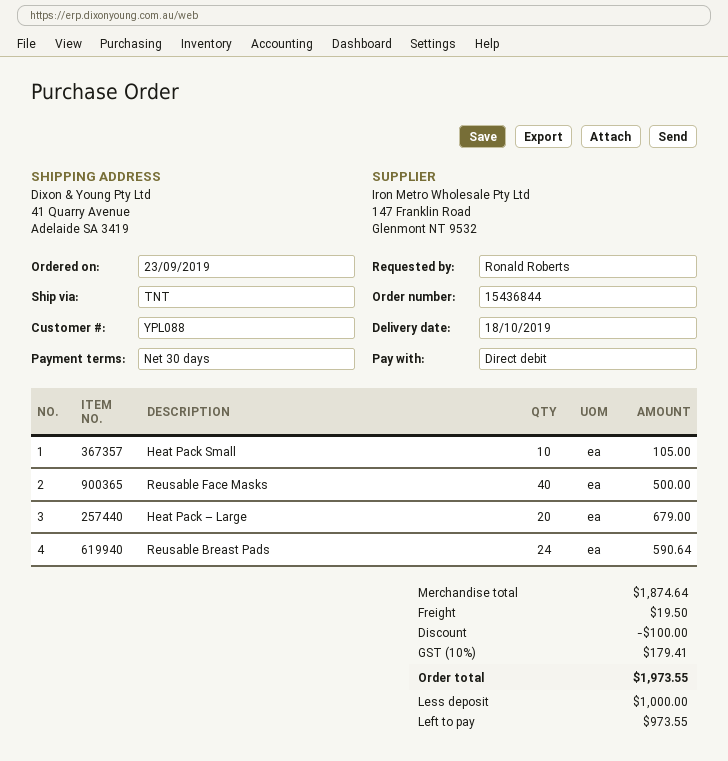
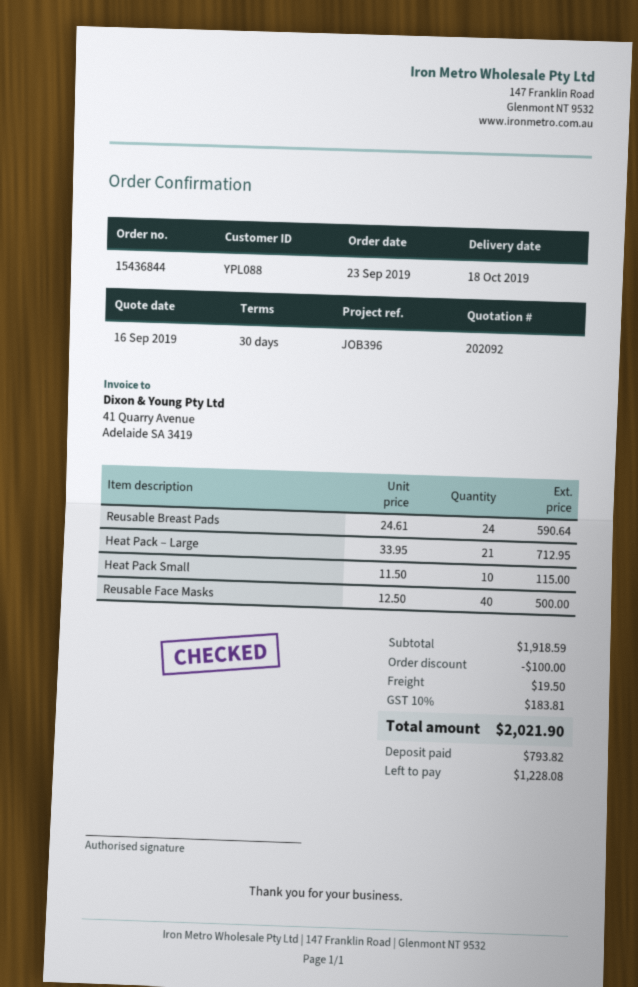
Heat Pack Small: 10 for 105.00 -> 10 for 115.00
Heat Pack – Large: 20 for 679.00 -> 21 for 712.95
subtotal: 1874.64 -> 1918.59
tax: 10% = 179.41 -> 10% = 183.81
total: 1973.55 -> 2021.90
deposit: 1000.00 -> 793.82
balance: 973.55 -> 1228.08

